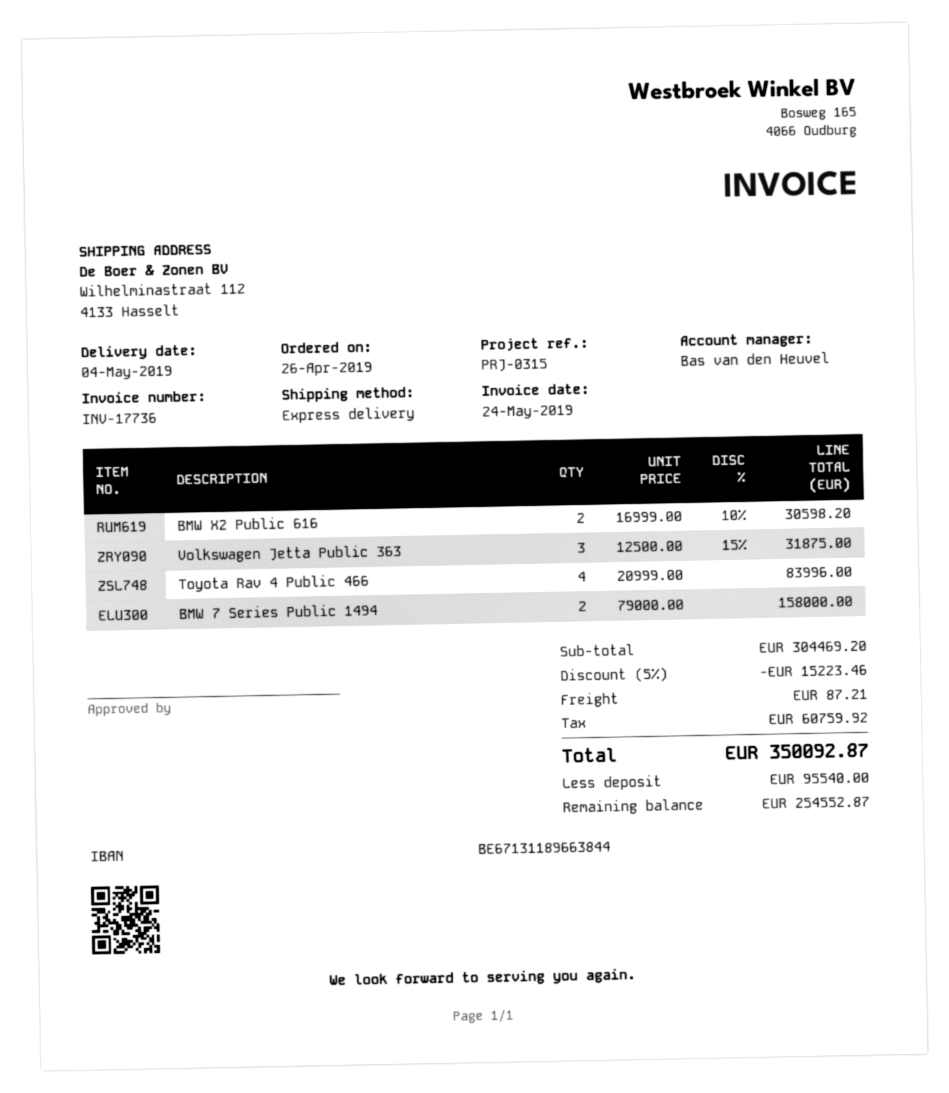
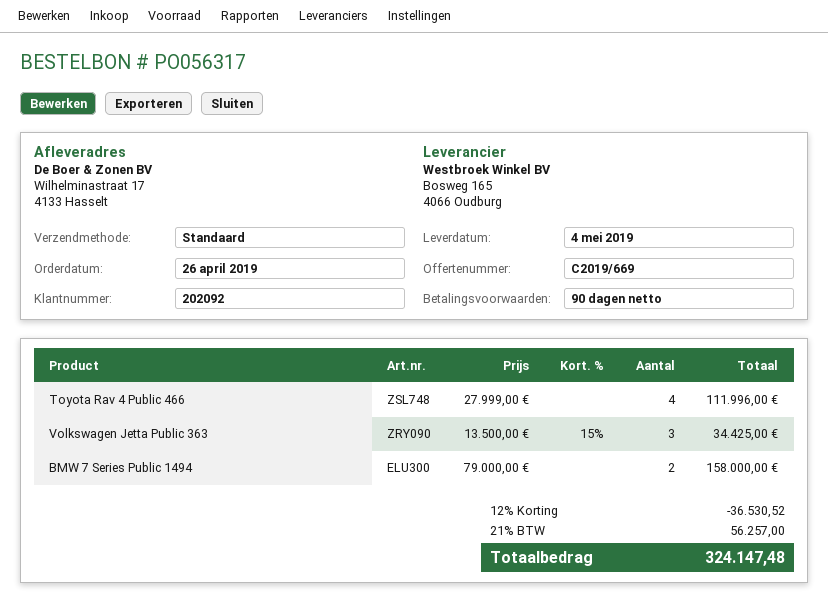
shipping method: express -> standard
ship to: Wilhelminastraat 112, 4133 Hasselt -> Wilhelminastraat 17, 4133 Hasselt
BMW X2 Public 616: 2 x 16999.00 - 10% = 30598.20 -> none
Volkswagen Jetta Public 363: 3 x 12500.00 - 15% = 31875.00 -> 3 x 13500.00 - 15% = 34425.00
Toyota Rav 4 Public 466: 4 x 20999.00 = 83996.00 -> 4 x 27999.00 = 111996.00
discount: 5% = 15223.46 -> 12% = 36530.52
shipping: 87.21 -> none
tax: 60759.92 -> 56257.00
total: 350092.87 -> 324147.48

